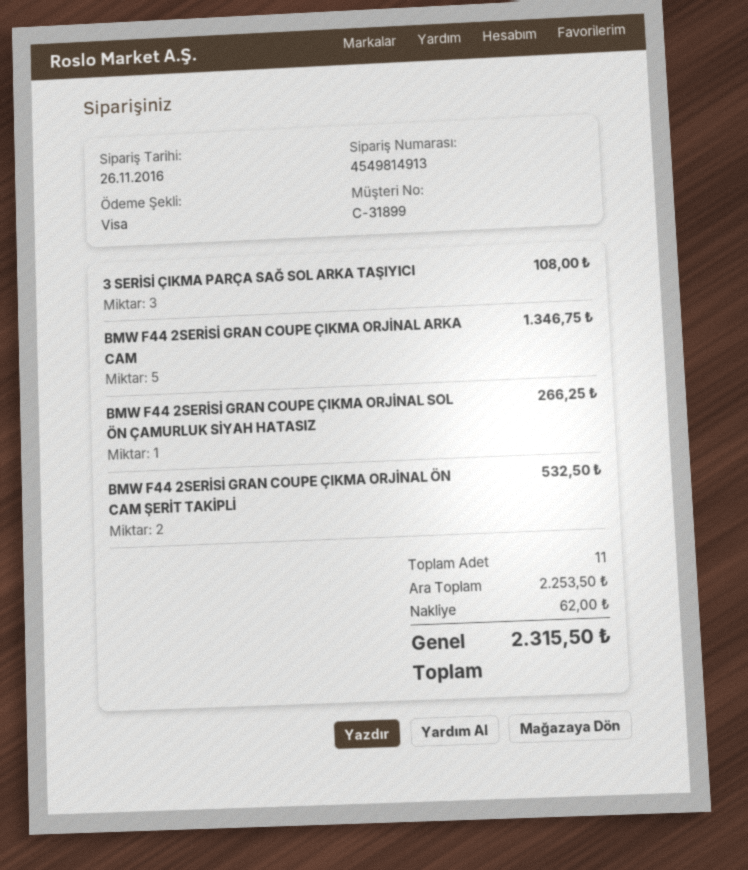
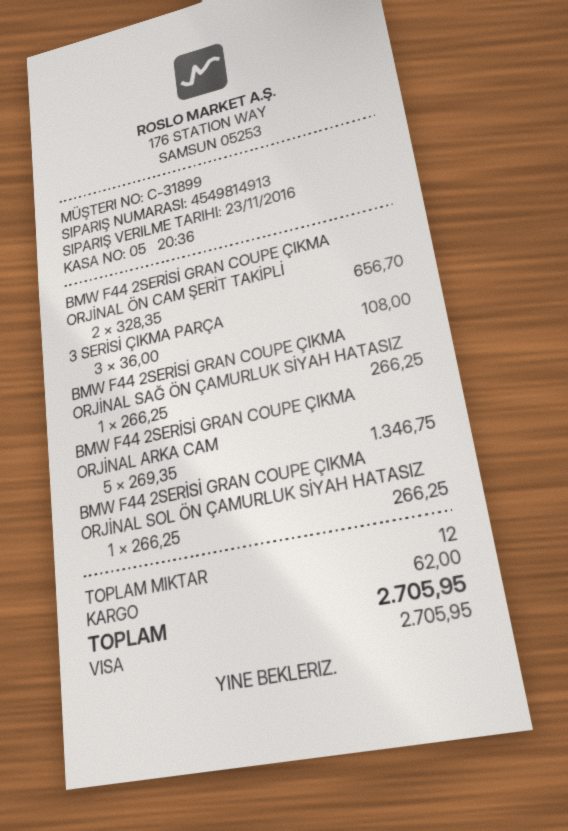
order date: 2016-11-26 -> 2016-11-23
BMW F44 2SERİSİ GRAN COUPE ÇIKMA ORJİNAL ÖN CAM ŞERİT TAKİPLİ: 2 for 532.50 -> 2 for 656.70
BMW F44 2SERİSİ GRAN COUPE ÇIKMA ORJİNAL SAĞ ÖN ÇAMURLUK SİYAH HATASIZ: none -> 1 for 266.25
total quantity: 11 -> 12
total: 2315.50 -> 2705.95

